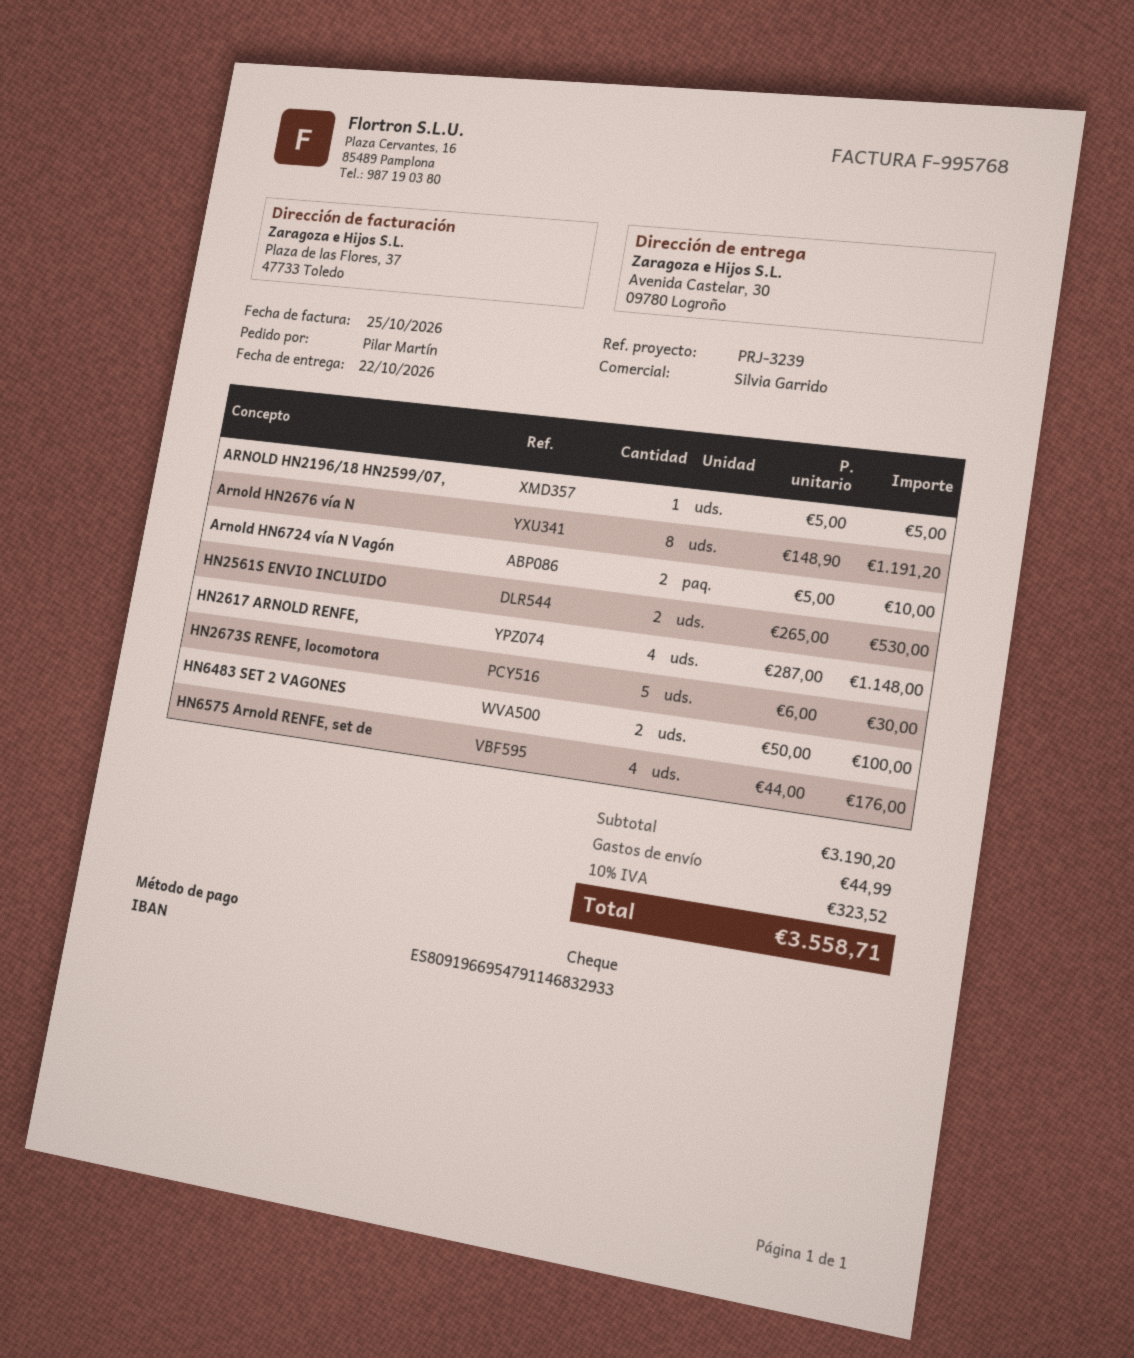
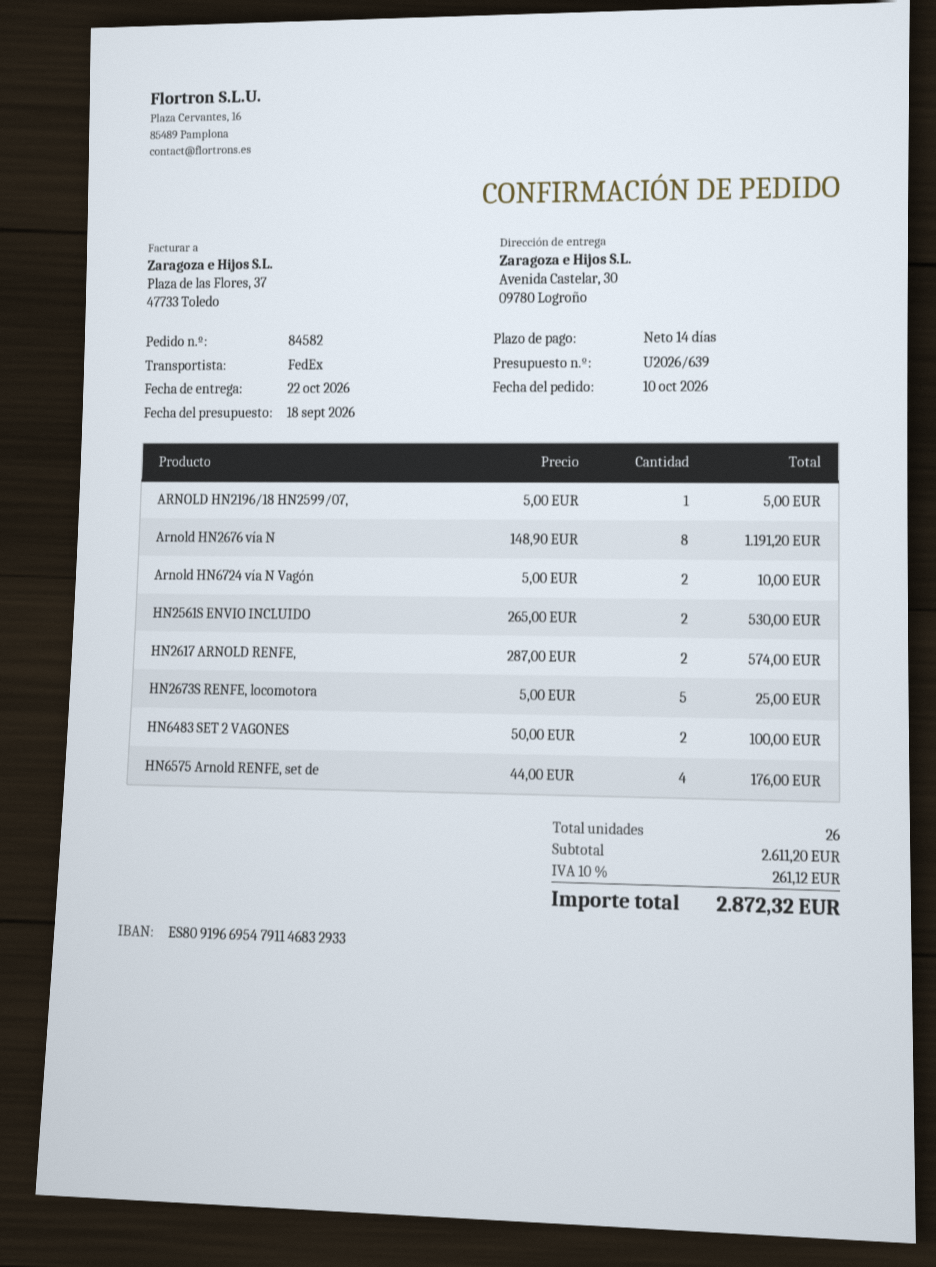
HN2617 ARNOLD RENFE,: 4 x 287.00 = 1148.00 -> 2 x 287.00 = 574.00
HN2673S RENFE, locomotora: 5 x 6.00 = 30.00 -> 5 x 5.00 = 25.00
subtotal: 3190.20 -> 2611.20
shipping: 44.99 -> none
tax: 10% = 323.52 -> 10% = 261.12
total: 3558.71 -> 2872.32

